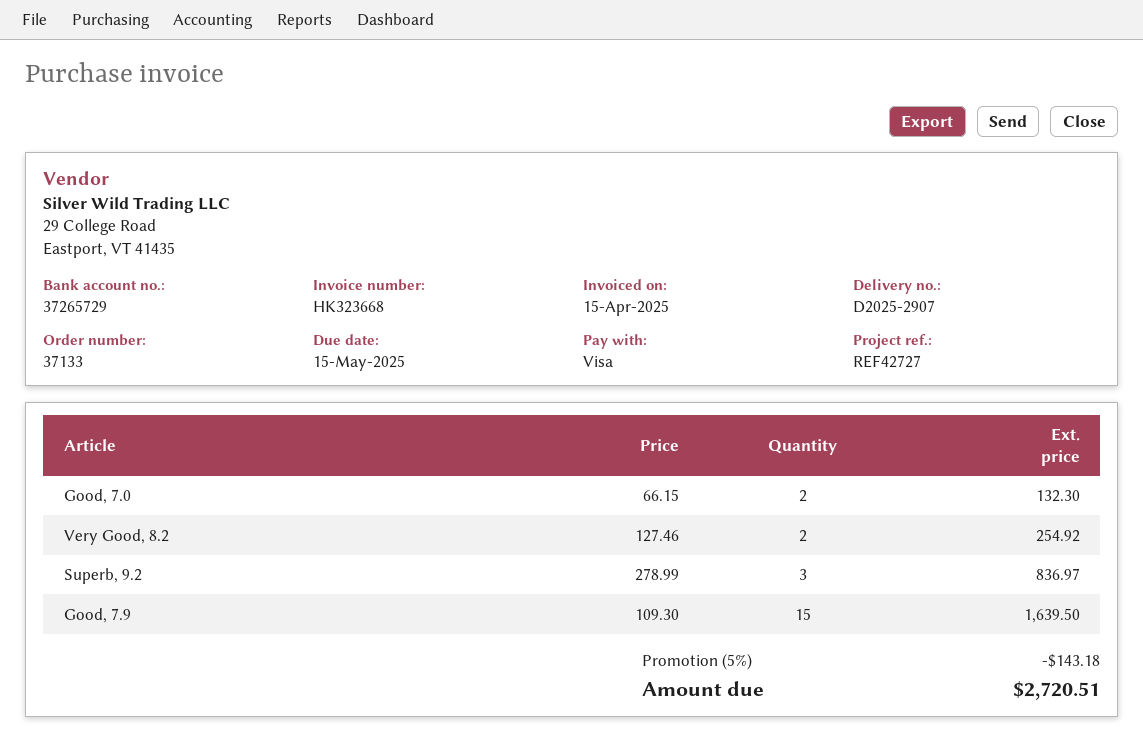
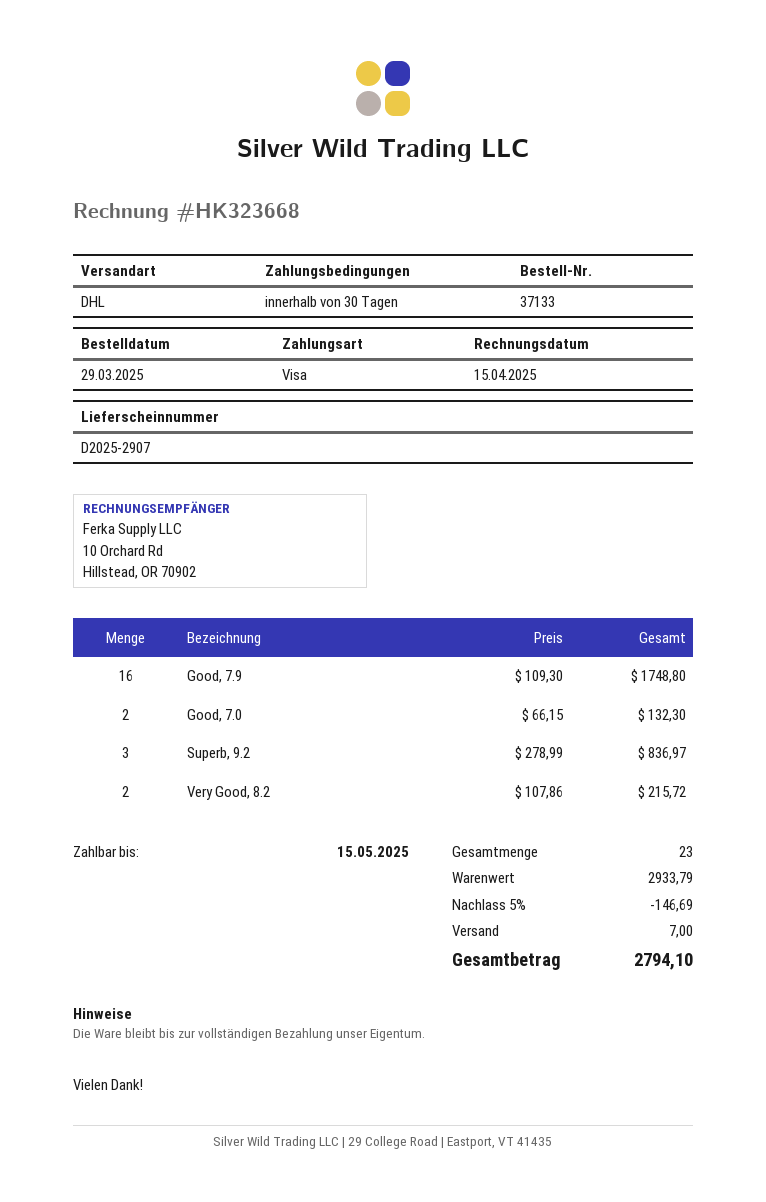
Very Good, 8.2: 2 x 127.46 = 254.92 -> 2 x 107.86 = 215.72
Good, 7.9: 15 x 109.30 = 1639.50 -> 16 x 109.30 = 1748.80
discount: 5% = 143.18 -> 5% = 146.69
shipping: none -> 7.00
total: 2720.51 -> 2794.10

